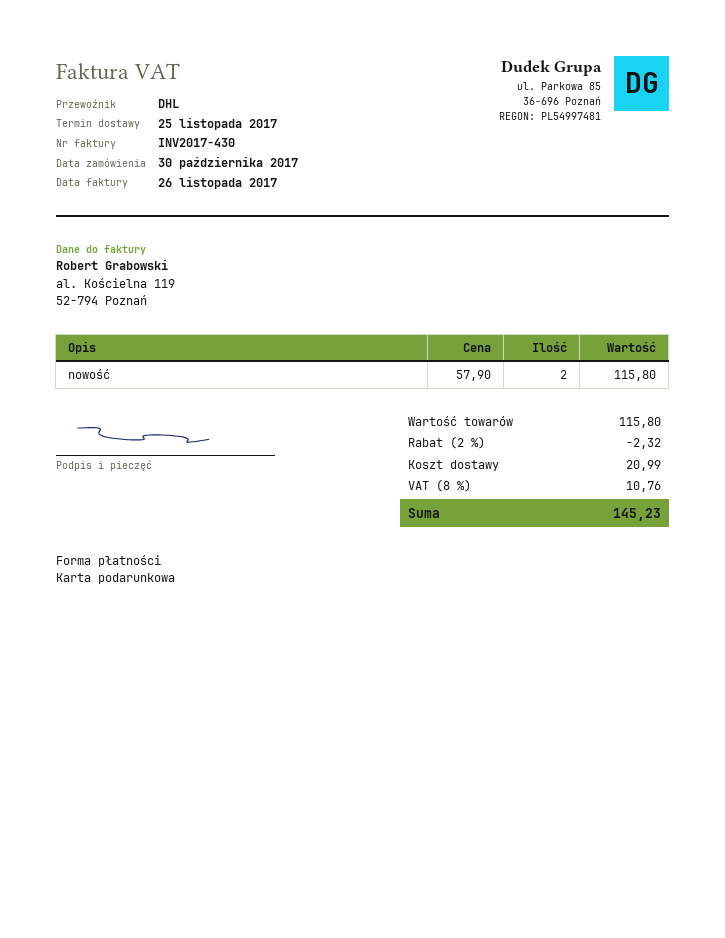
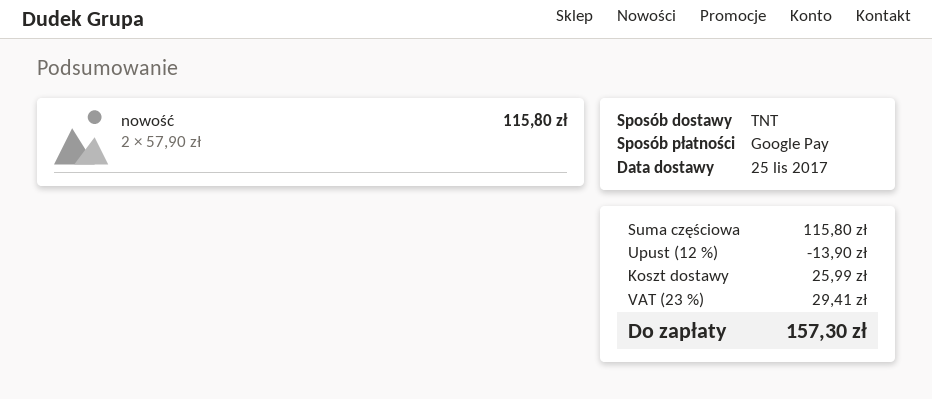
payment method: gift card -> Google Pay
shipping method: DHL -> TNT
discount: 2% = 2.32 -> 12% = 13.90
shipping: 20.99 -> 25.99
tax: 8% = 10.76 -> 23% = 29.41
total: 145.23 -> 157.30

